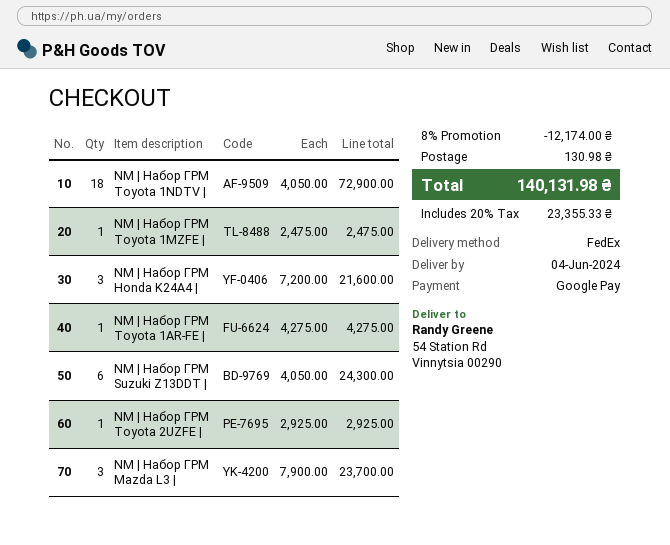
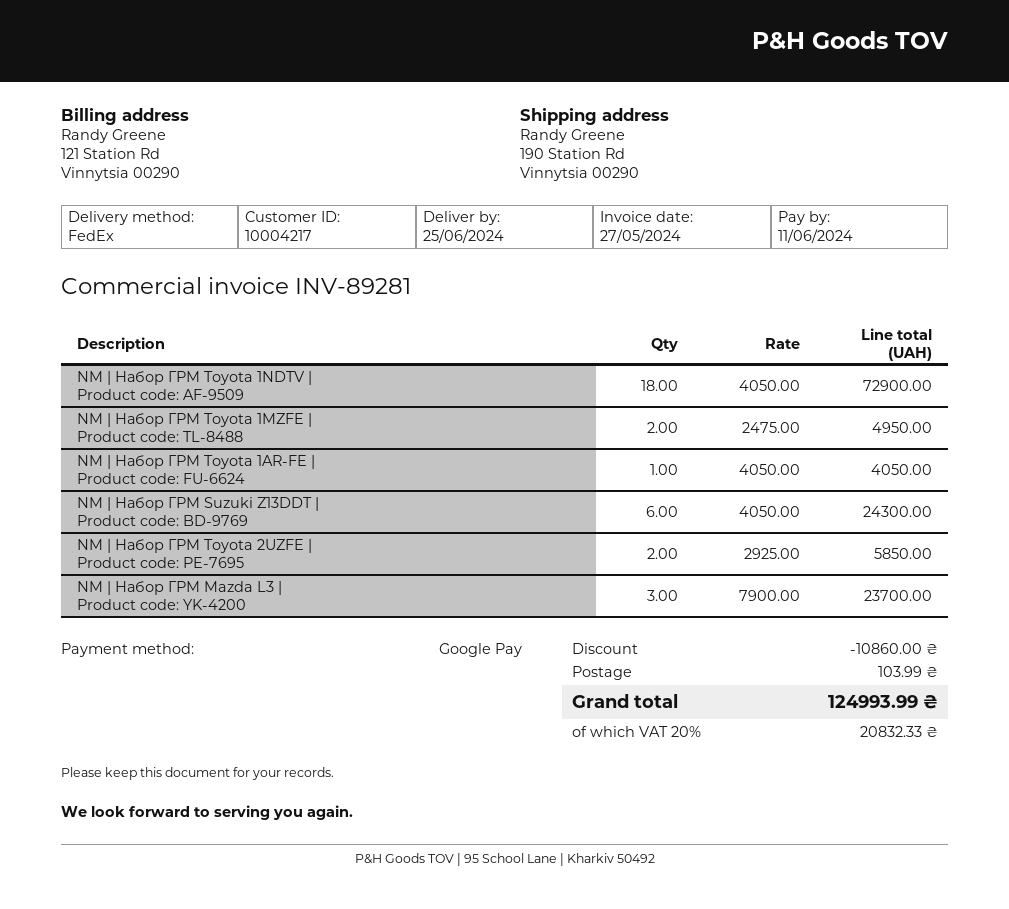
delivery date: 2024-06-04 -> 2024-06-25
ship to: 54 Station Rd, Vinnytsia 00290 -> 190 Station Rd, Vinnytsia 00290
NM | Набор ГРМ Toyota 1MZFE |: 1 x 2475.00 = 2475.00 -> 2 x 2475.00 = 4950.00
NM | Набор ГРМ Honda K24A4 |: 3 x 7200.00 = 21600.00 -> none
NM | Набор ГРМ Toyota 1AR-FE |: 1 x 4275.00 = 4275.00 -> 1 x 4050.00 = 4050.00
NM | Набор ГРМ Toyota 2UZFE |: 1 x 2925.00 = 2925.00 -> 2 x 2925.00 = 5850.00
discount: 12174.00 -> 10860.00
shipping: 130.98 -> 103.99
tax: 20% = 23355.33 -> 20% = 20832.33
total: 140131.98 -> 124993.99

